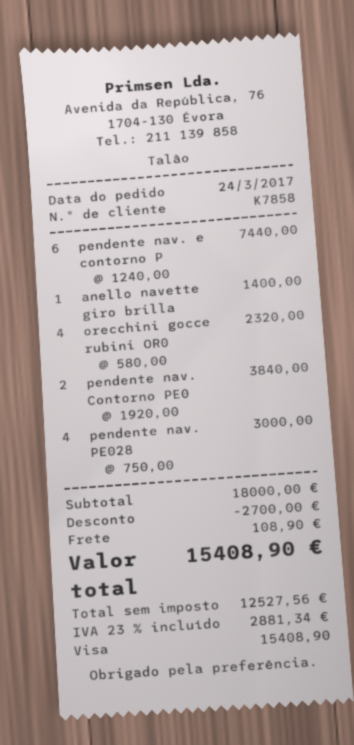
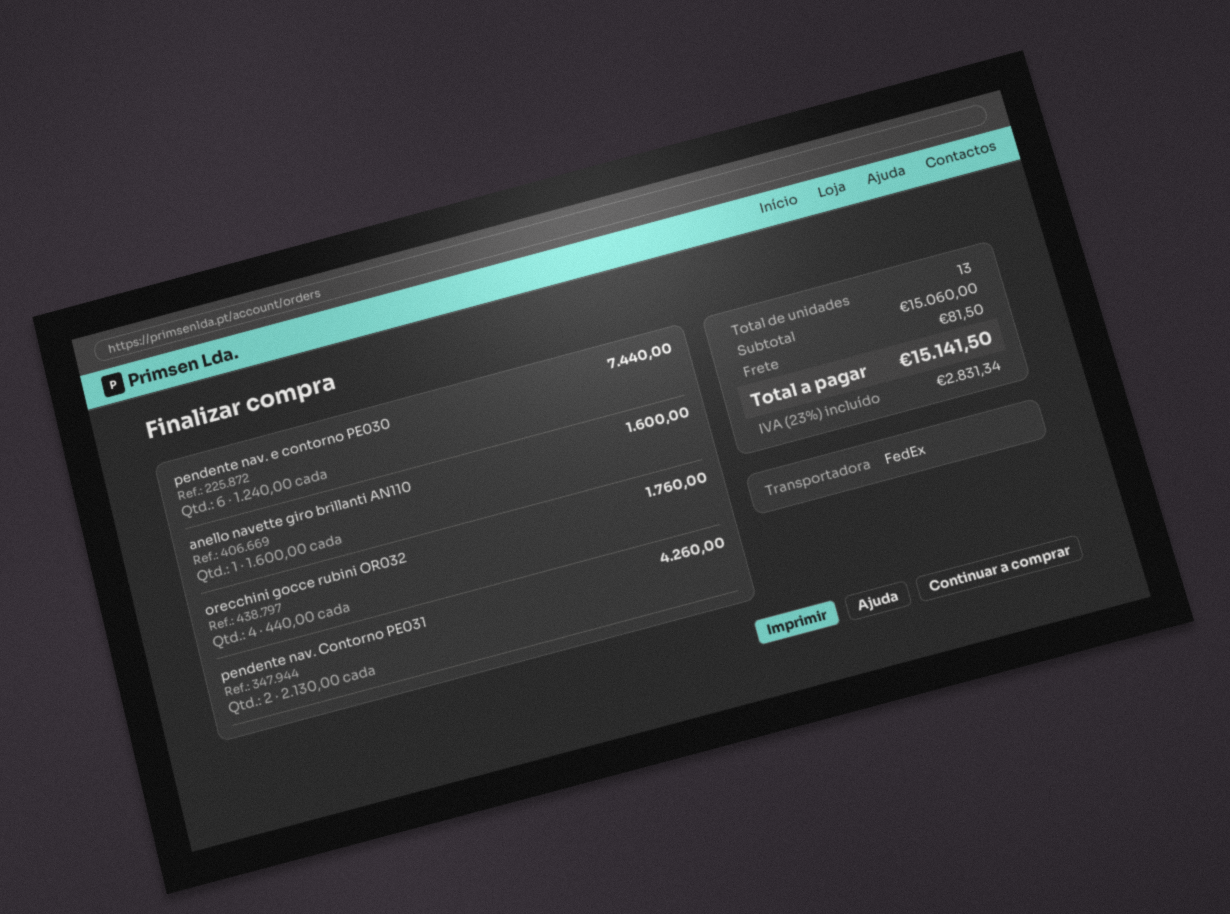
anello navette giro brilla: 1 x 1400.00 = 1400.00 -> 1 x 1600.00 = 1600.00
orecchini gocce rubini OR0: 4 x 580.00 = 2320.00 -> 4 x 440.00 = 1760.00
pendente nav. Contorno PE0: 2 x 1920.00 = 3840.00 -> 2 x 2130.00 = 4260.00
pendente nav. PE028: 4 x 750.00 = 3000.00 -> none
subtotal: 18000.00 -> 15060.00
discount: 2700.00 -> none
shipping: 108.90 -> 81.50
tax: 23% = 2881.34 -> 23% = 2831.34
total: 15408.90 -> 15141.50

